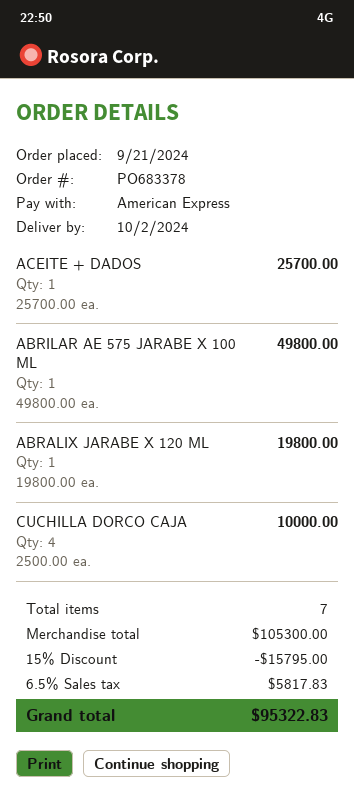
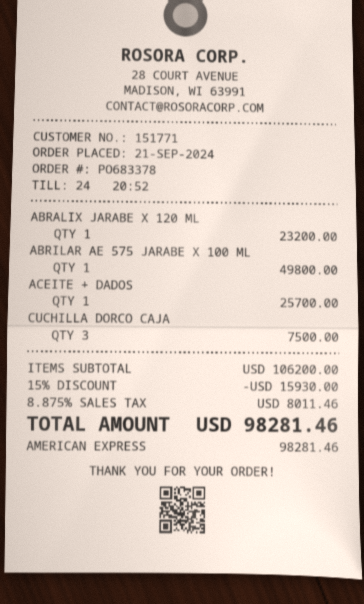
ABRALIX JARABE X 120 ML: 1 for 19800.00 -> 1 for 23200.00
CUCHILLA DORCO CAJA: 4 for 10000.00 -> 3 for 7500.00
subtotal: 105300.00 -> 106200.00
discount: 15% = 15795.00 -> 15% = 15930.00
tax: 6.5% = 5817.83 -> 8.875% = 8011.46
total: 95322.83 -> 98281.46

